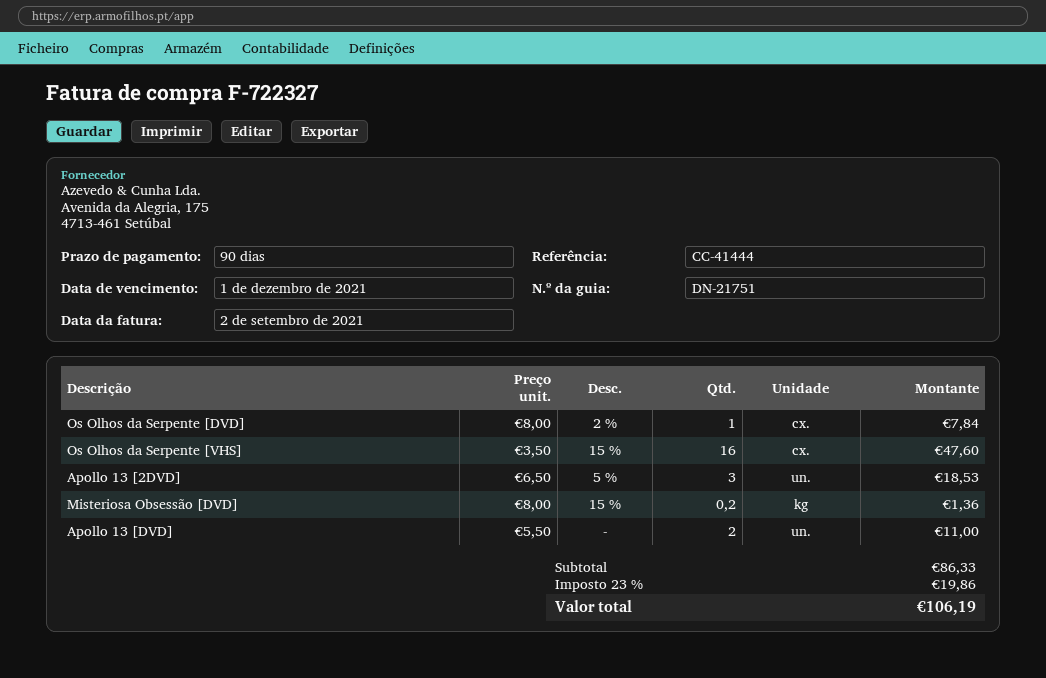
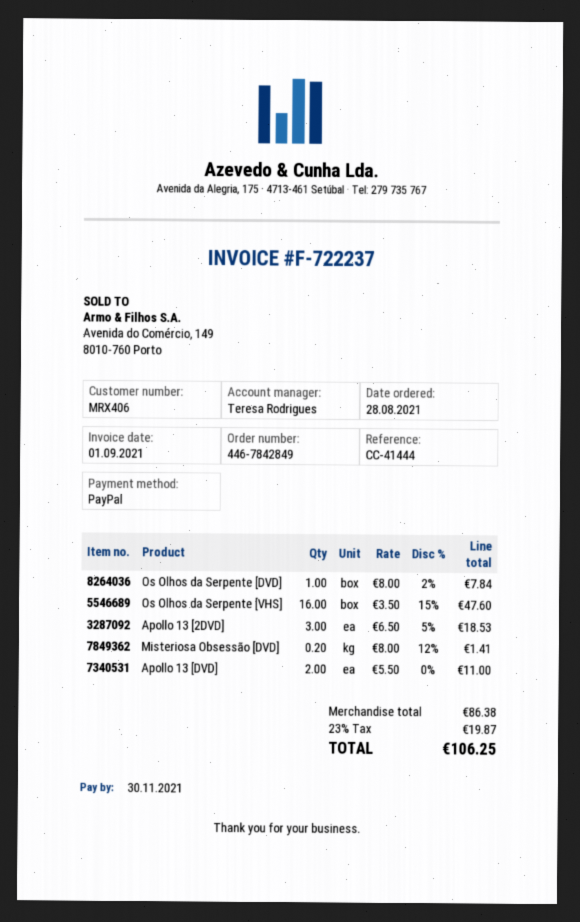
invoice number: F-722327 -> F-722237
invoice date: 2021-09-02 -> 2021-09-01
due date: 2021-12-01 -> 2021-11-30
Misteriosa Obsessão [DVD]: 0.2 x 8.00 - 15% = 1.36 -> 0.2 x 8.00 - 12% = 1.41
subtotal: 86.33 -> 86.38
tax: 23% = 19.86 -> 23% = 19.87
total: 106.19 -> 106.25

